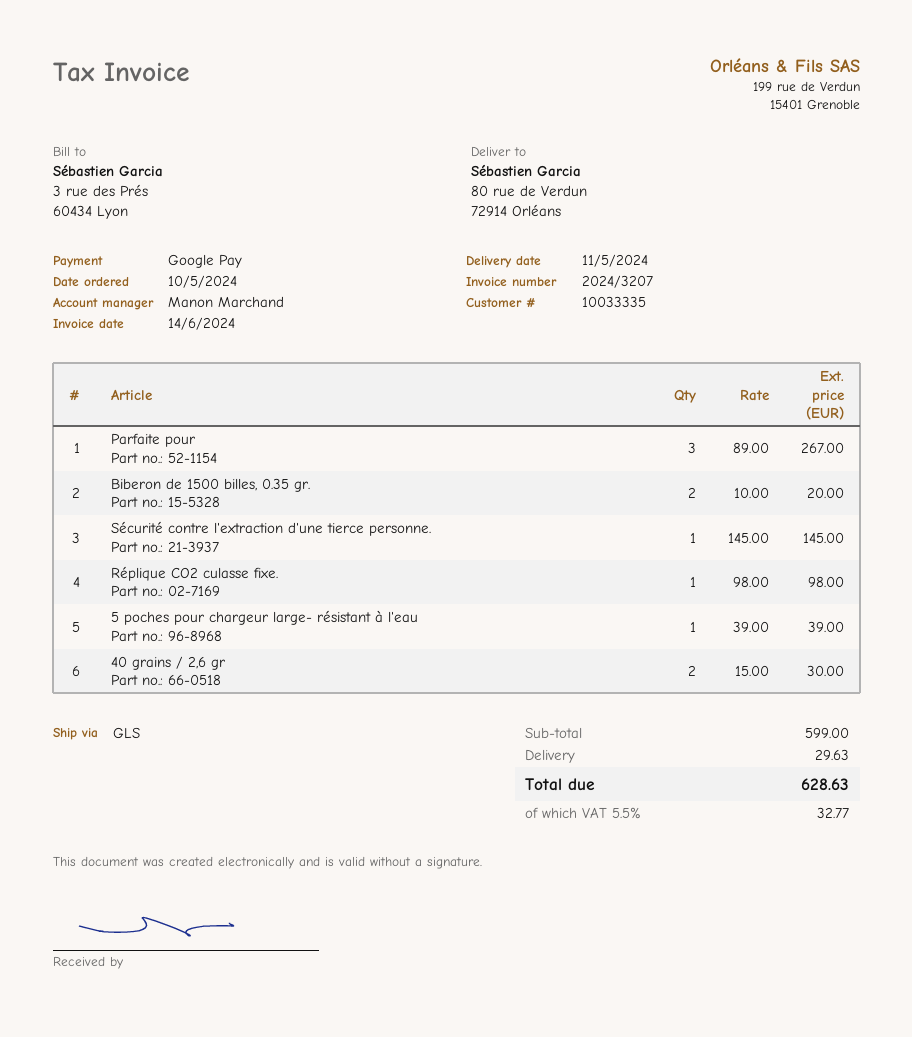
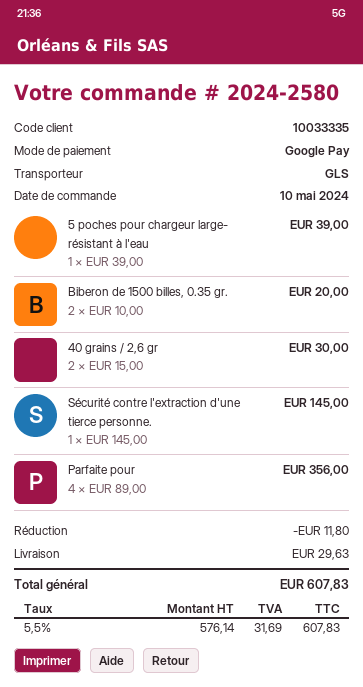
Parfaite pour: 3 x 89.00 = 267.00 -> 4 x 89.00 = 356.00
Réplique CO2 culasse fixe.: 1 x 98.00 = 98.00 -> none
discount: none -> 11.80
tax: 5.5% = 32.77 -> 5.5% = 31.69
total: 628.63 -> 607.83

